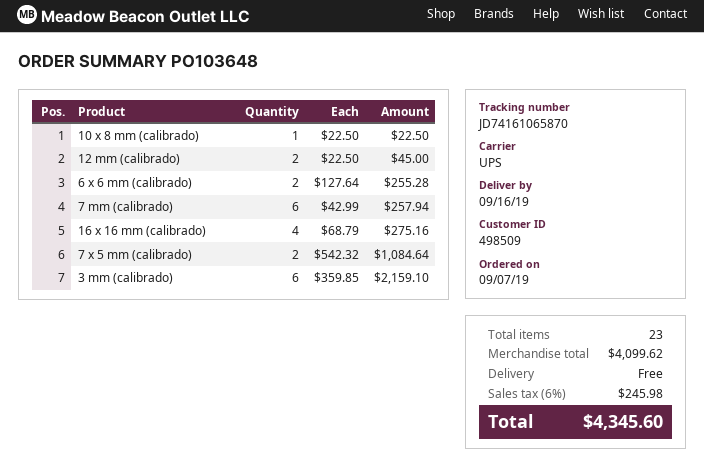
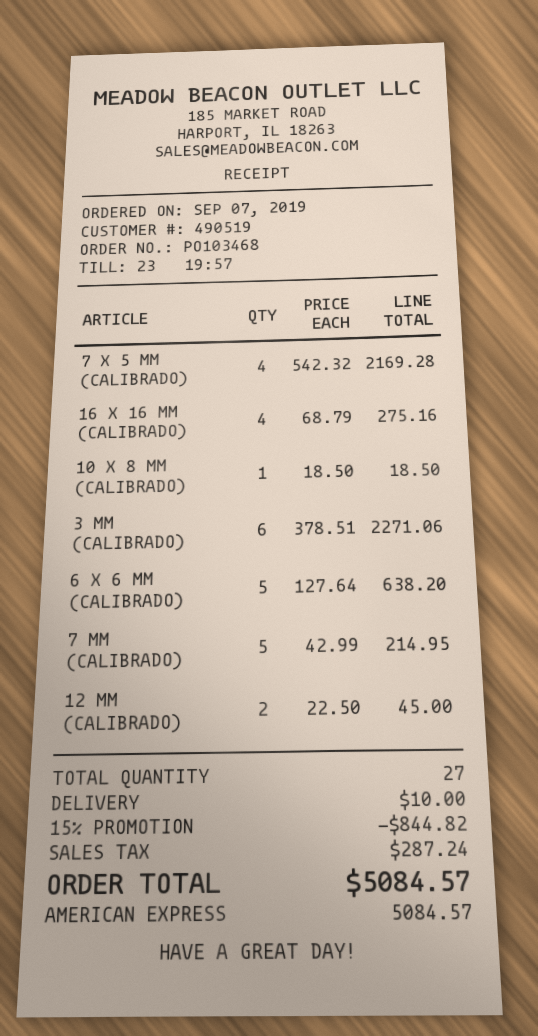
order number: PO103648 -> PO103468
customer number: 498509 -> 490519
10 x 8 mm (calibrado): 1 x 22.50 = 22.50 -> 1 x 18.50 = 18.50
6 x 6 mm (calibrado): 2 x 127.64 = 255.28 -> 5 x 127.64 = 638.20
7 mm (calibrado): 6 x 42.99 = 257.94 -> 5 x 42.99 = 214.95
7 x 5 mm (calibrado): 2 x 542.32 = 1084.64 -> 4 x 542.32 = 2169.28
3 mm (calibrado): 6 x 359.85 = 2159.10 -> 6 x 378.51 = 2271.06
total quantity: 23 -> 27
discount: none -> 15% = 844.82
shipping: 0.00 -> 10.00
tax: 245.98 -> 287.24
total: 4345.60 -> 5084.57

